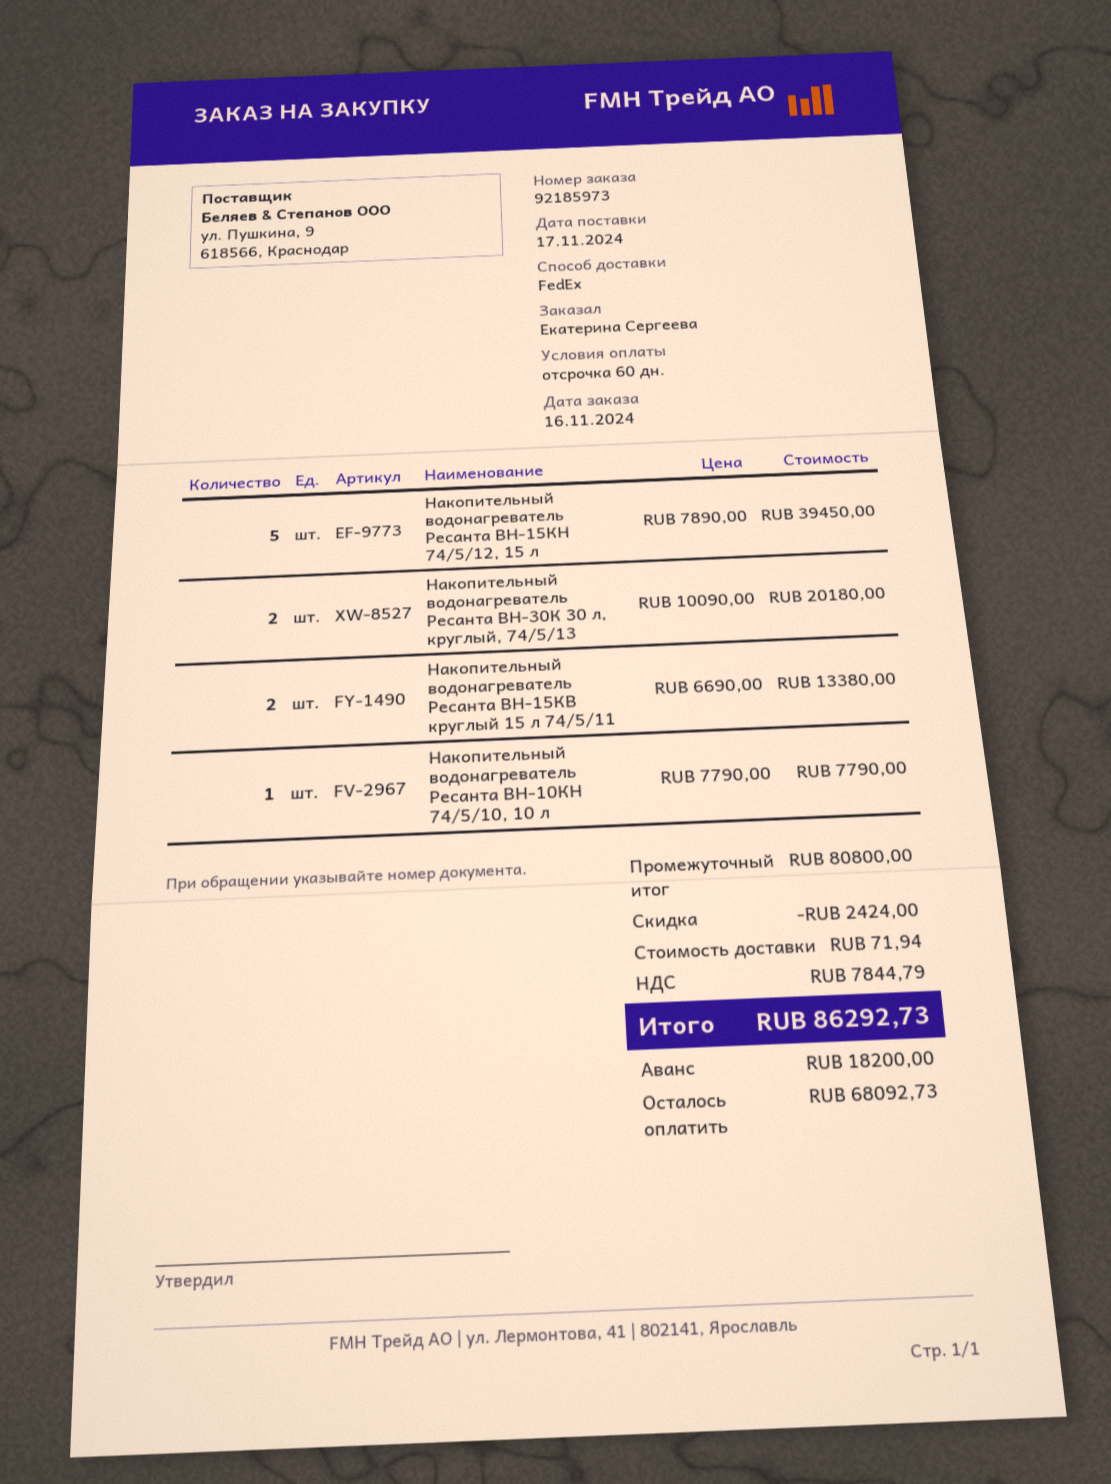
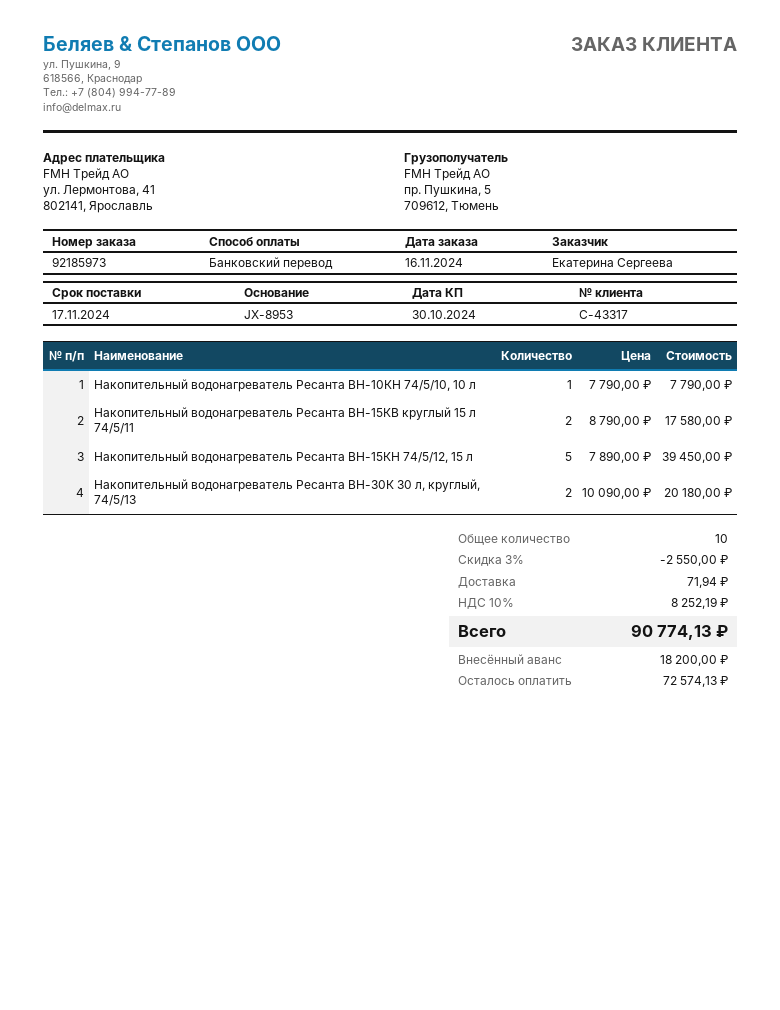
Накопительный водонагреватель Ресанта ВН-15КВ круглый 15 л 74/5/11: 2 x 6690.00 = 13380.00 -> 2 x 8790.00 = 17580.00
discount: 2424.00 -> 2550.00
tax: 7844.79 -> 8252.19
total: 86292.73 -> 90774.13
balance: 68092.73 -> 72574.13

